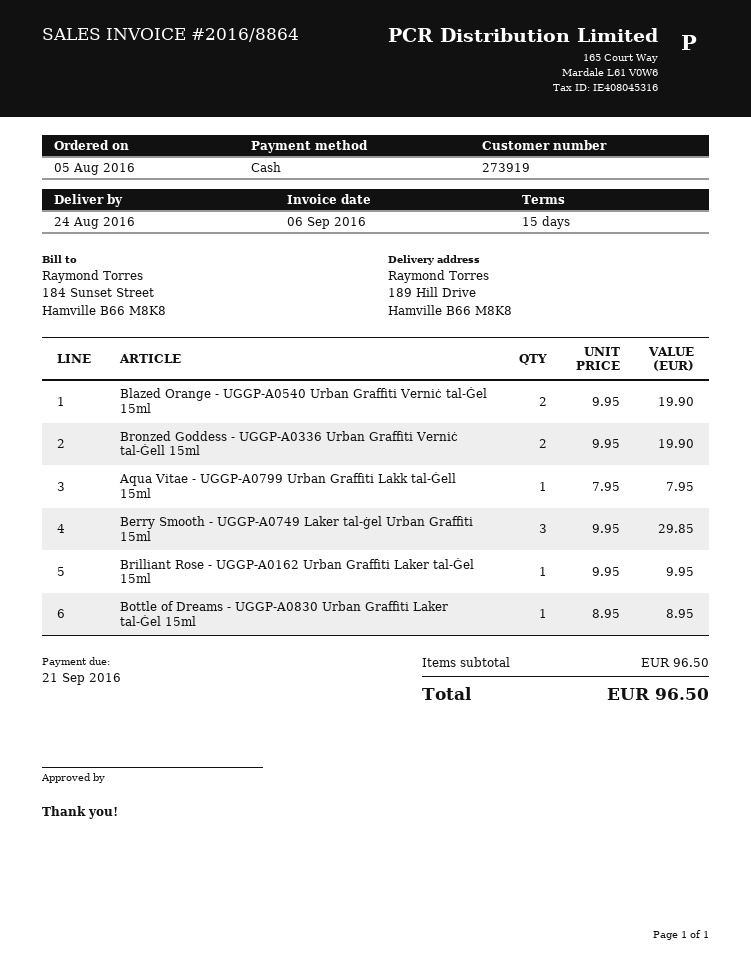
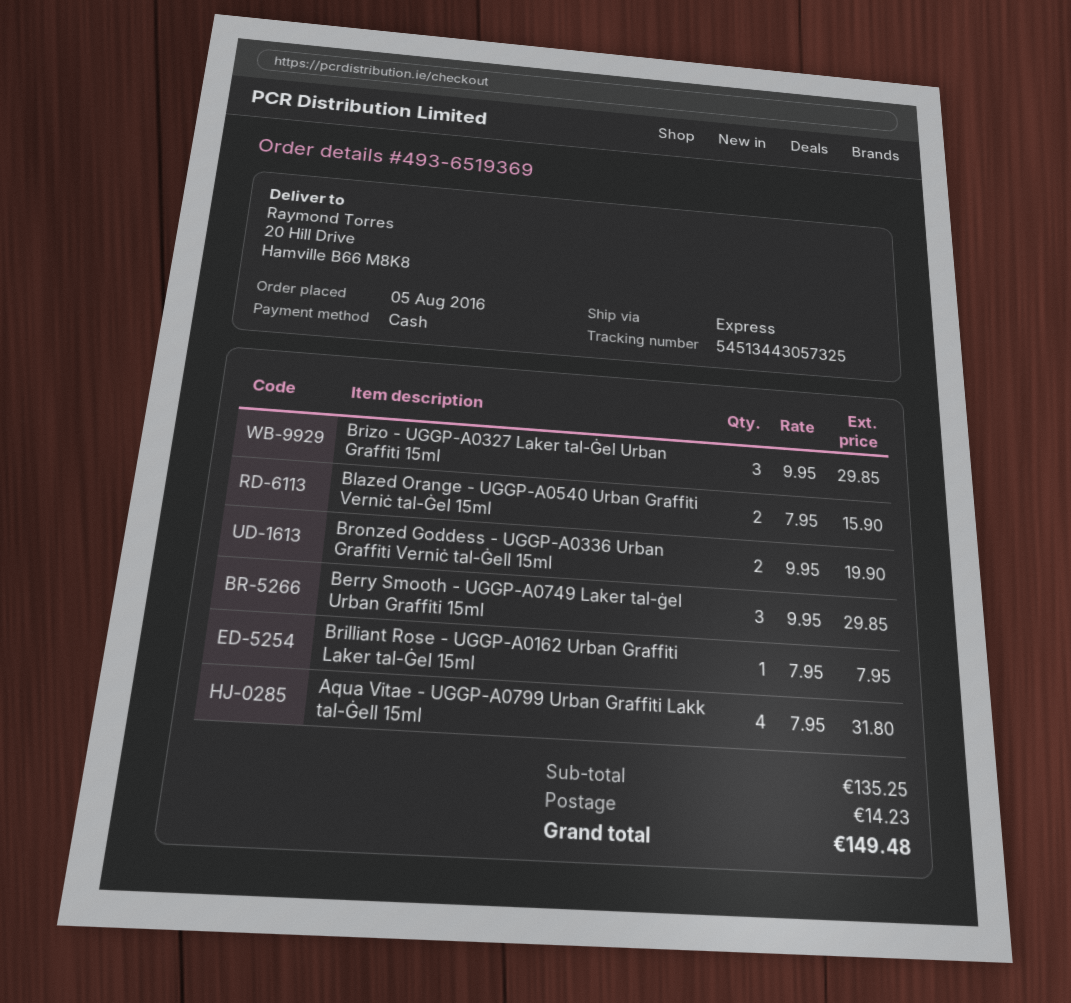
ship to: 189 Hill Drive, Hamville B66 M8K8 -> 20 Hill Drive, Hamville B66 M8K8
Blazed Orange - UGGP-A0540 Urban Graffiti Verniċ tal-Ġel 15ml: 2 x 9.95 = 19.90 -> 2 x 7.95 = 15.90
Aqua Vitae - UGGP-A0799 Urban Graffiti Lakk tal-Ġell 15ml: 1 x 7.95 = 7.95 -> 4 x 7.95 = 31.80
Brilliant Rose - UGGP-A0162 Urban Graffiti Laker tal-Ġel 15ml: 1 x 9.95 = 9.95 -> 1 x 7.95 = 7.95
Bottle of Dreams - UGGP-A0830 Urban Graffiti Laker tal-Ġel 15ml: 1 x 8.95 = 8.95 -> none
Brizo - UGGP-A0327 Laker tal-Ġel Urban Graffiti 15ml: none -> 3 x 9.95 = 29.85
subtotal: 96.50 -> 135.25
shipping: none -> 14.23
total: 96.50 -> 149.48

